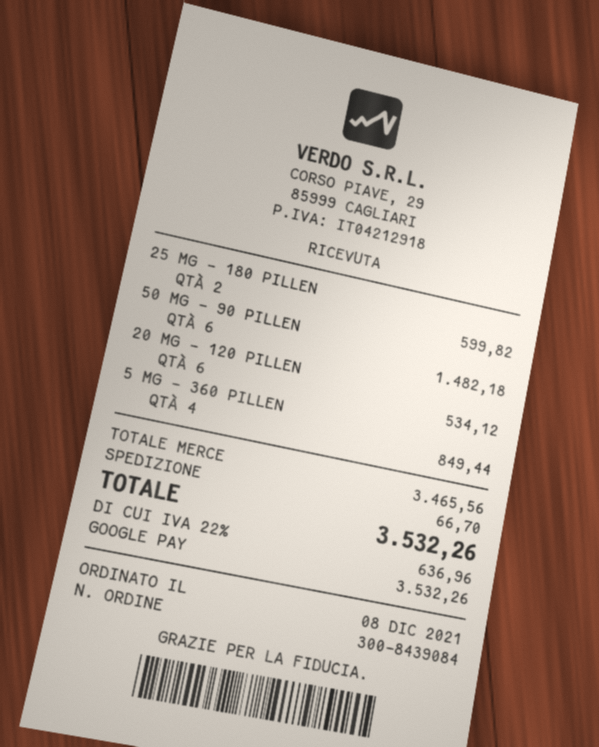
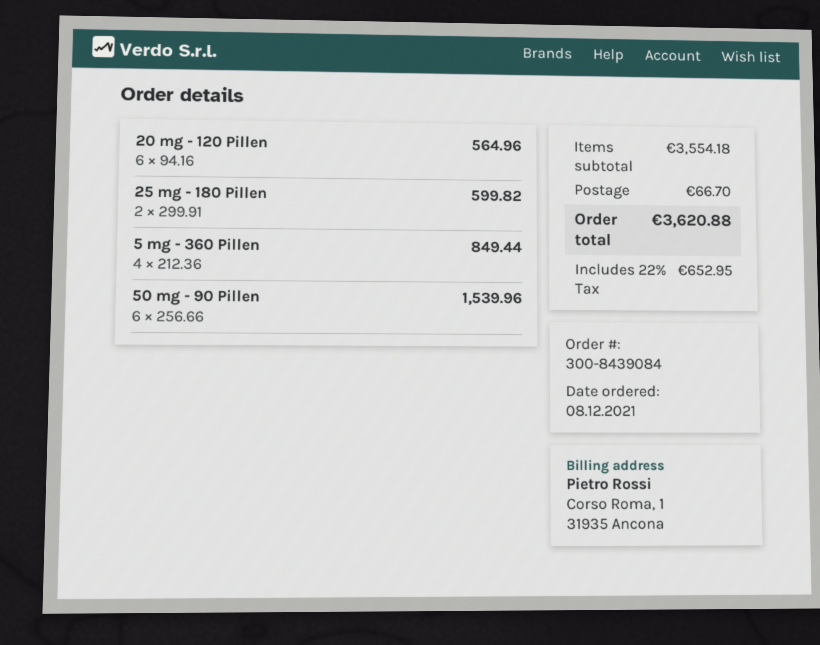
50 MG - 90 PILLEN: 6 for 1482.18 -> 6 for 1539.96
20 MG - 120 PILLEN: 6 for 534.12 -> 6 for 564.96
subtotal: 3465.56 -> 3554.18
tax: 22% = 636.96 -> 22% = 652.95
total: 3532.26 -> 3620.88

